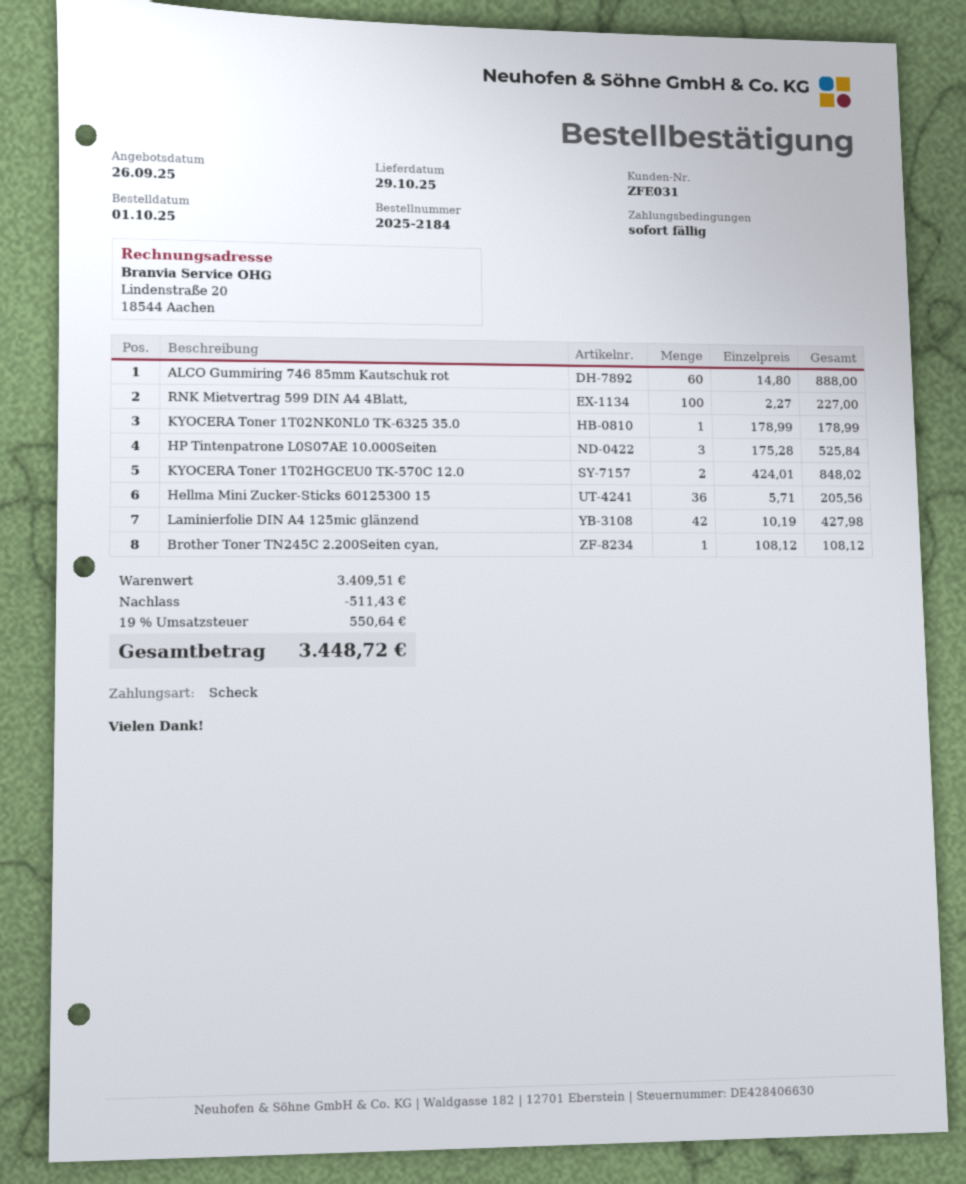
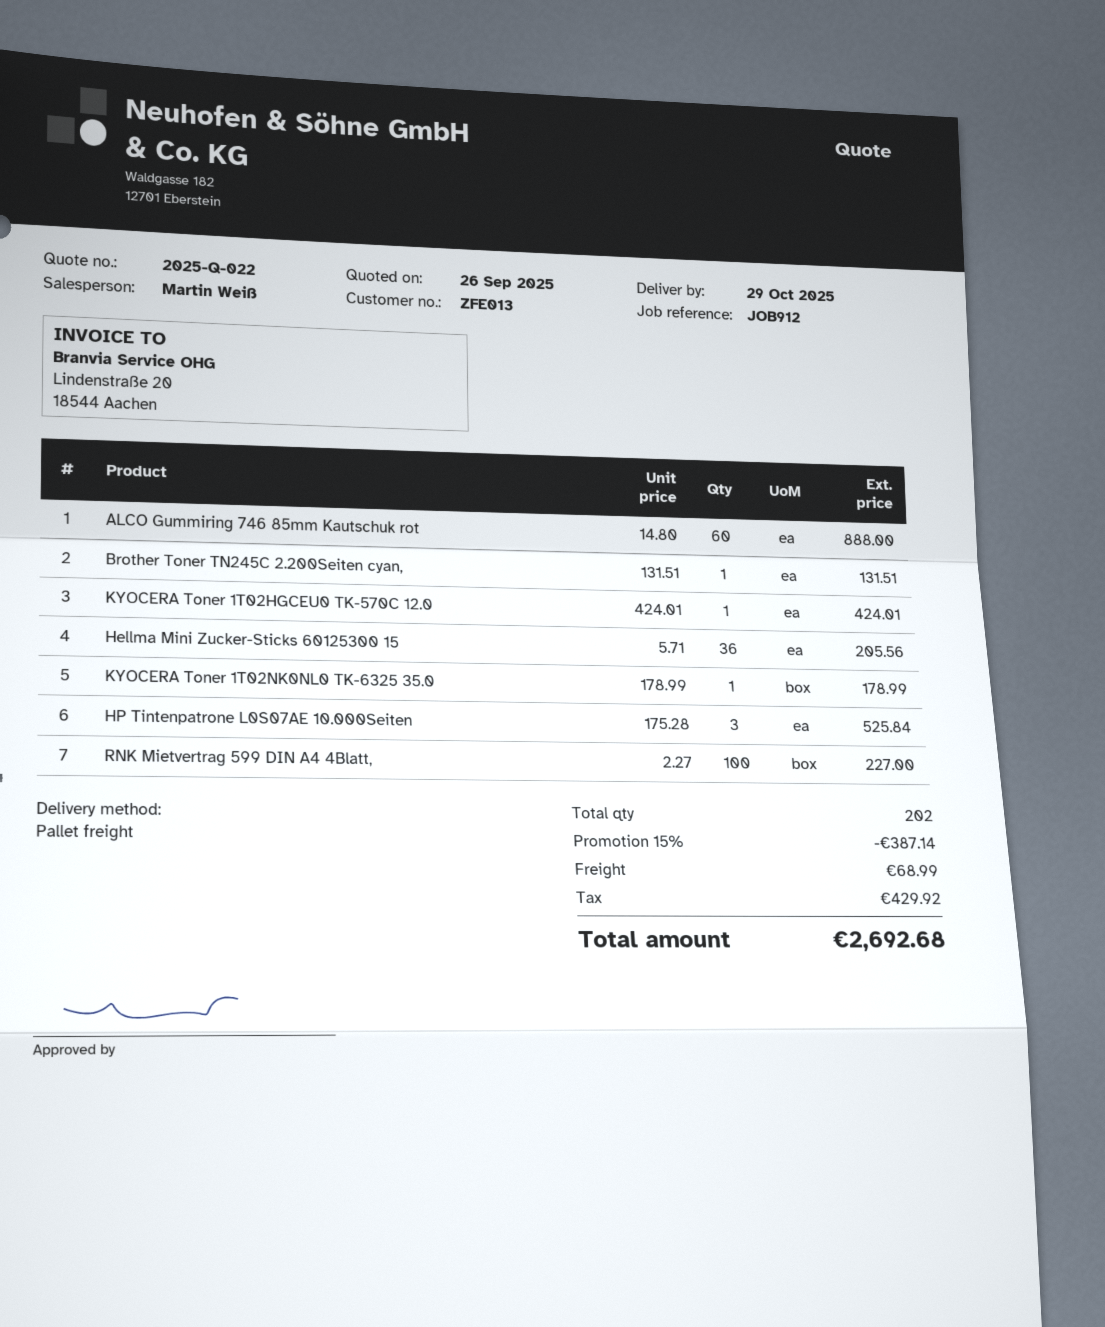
customer number: ZFE031 -> ZFE013
KYOCERA Toner 1T02HGCEU0 TK-570C 12.0: 2 x 424.01 = 848.02 -> 1 x 424.01 = 424.01
Laminierfolie DIN A4 125mic glänzend: 42 x 10.19 = 427.98 -> none
Brother Toner TN245C 2.200Seiten cyan,: 1 x 108.12 = 108.12 -> 1 x 131.51 = 131.51
discount: 511.43 -> 387.14
shipping: none -> 68.99
tax: 550.64 -> 429.92
total: 3448.72 -> 2692.68

